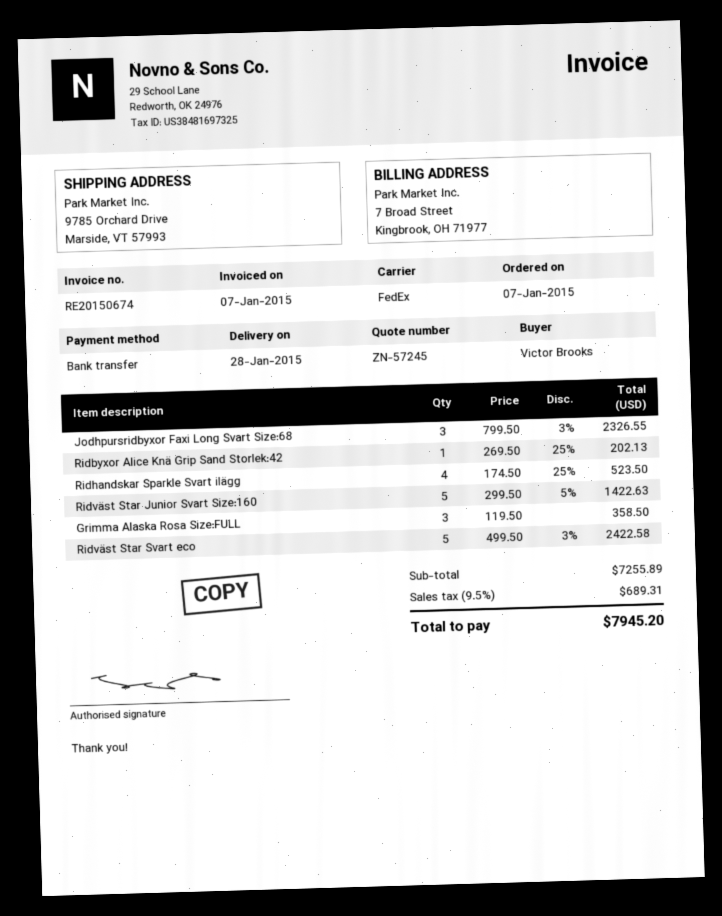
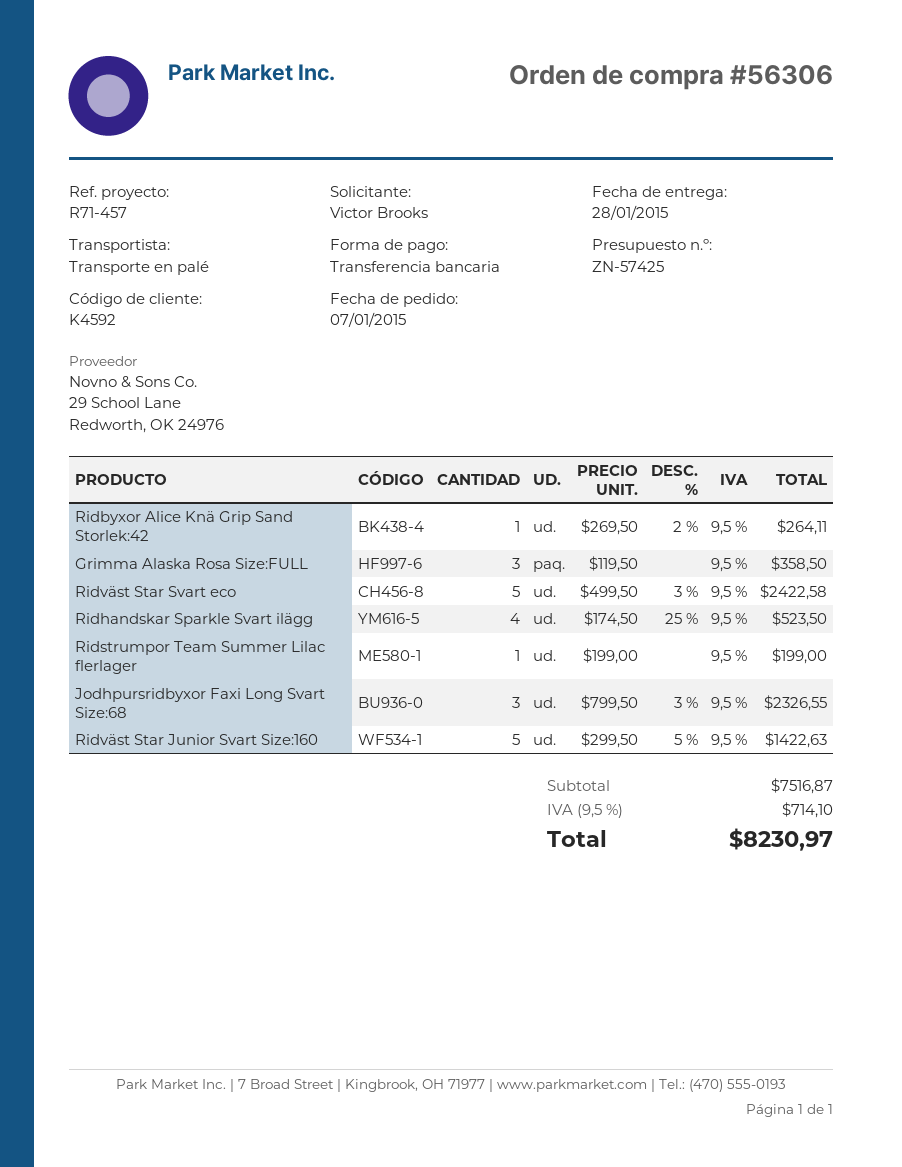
quote number: ZN-57245 -> ZN-57425
shipping method: FedEx -> pallet freight
Ridbyxor Alice Knä Grip Sand Storlek:42: 1 x 269.50 - 25% = 202.13 -> 1 x 269.50 - 2% = 264.11
Ridstrumpor Team Summer Lilac flerlager: none -> 1 x 199.00 = 199.00
subtotal: 7255.89 -> 7516.87
tax: 9.5% = 689.31 -> 9.5% = 714.10
total: 7945.20 -> 8230.97

